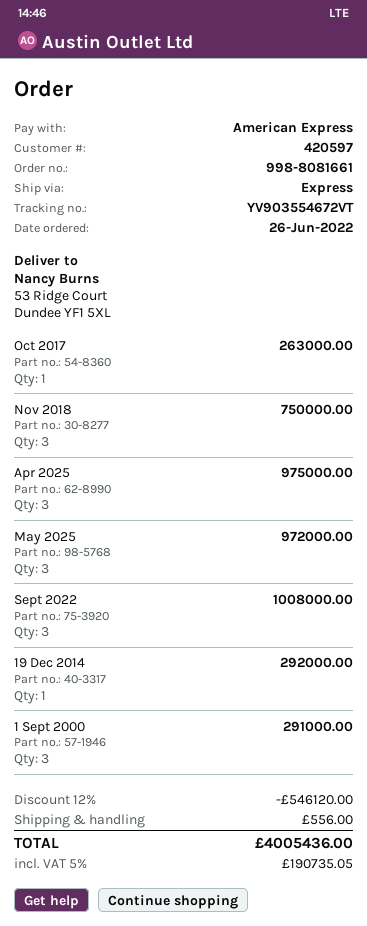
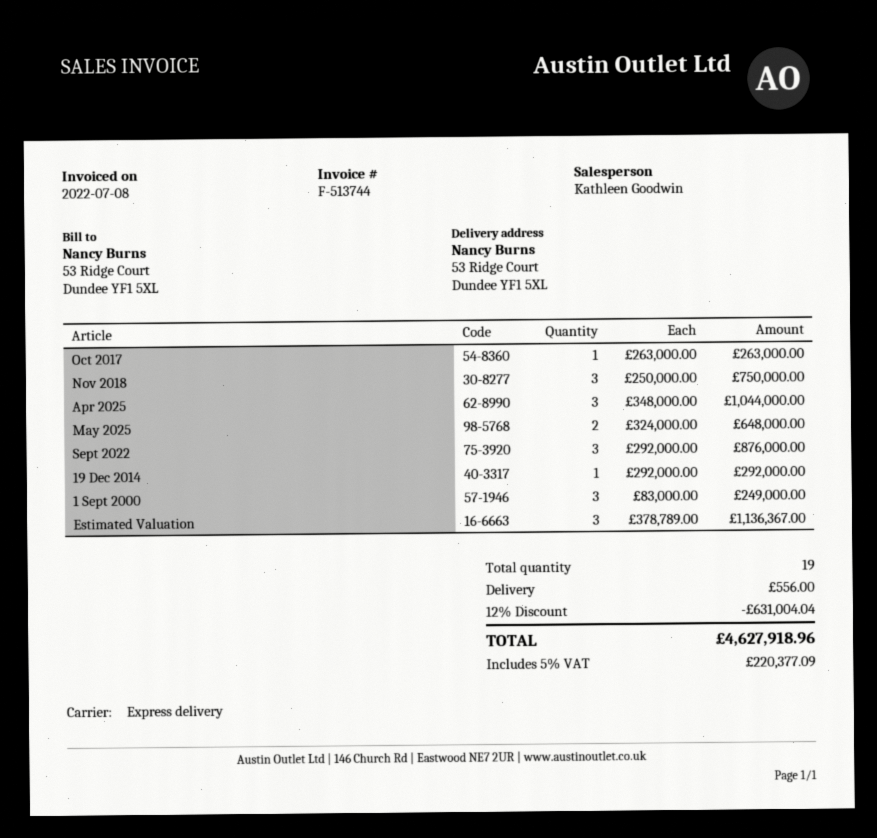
Apr 2025: 3 for 975000.00 -> 3 for 1044000.00
May 2025: 3 for 972000.00 -> 2 for 648000.00
Sept 2022: 3 for 1008000.00 -> 3 for 876000.00
1 Sept 2000: 3 for 291000.00 -> 3 for 249000.00
Estimated Valuation: none -> 3 for 1136367.00
discount: 12% = 546120.00 -> 12% = 631004.04
tax: 5% = 190735.05 -> 5% = 220377.09
total: 4005436.00 -> 4627918.96

